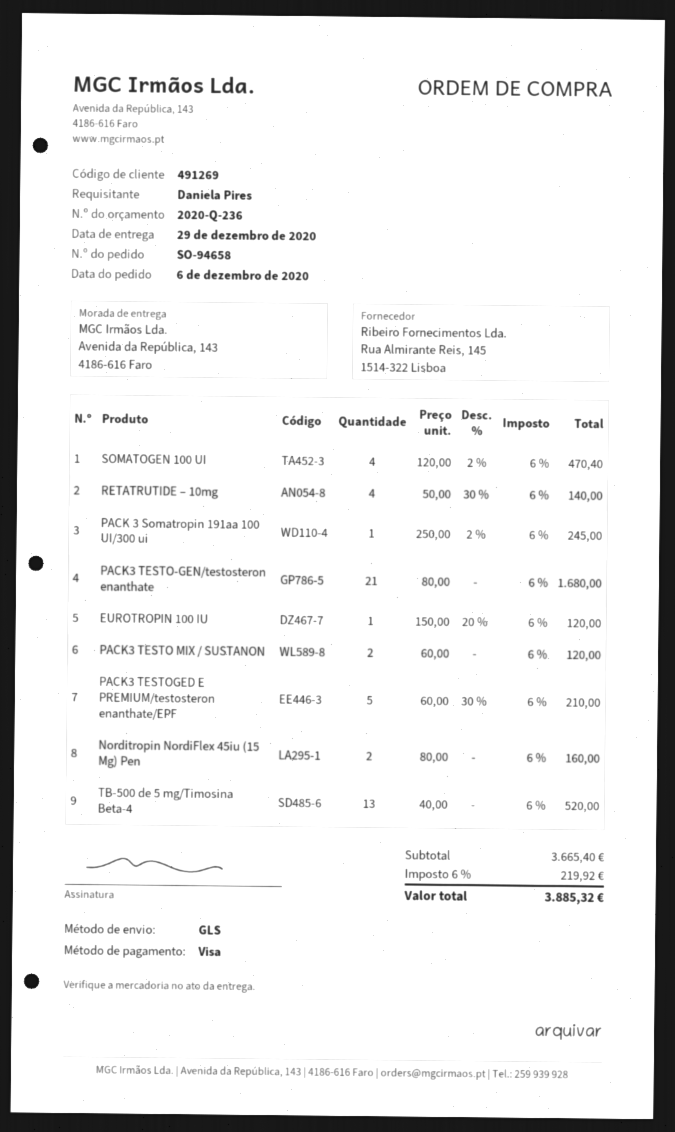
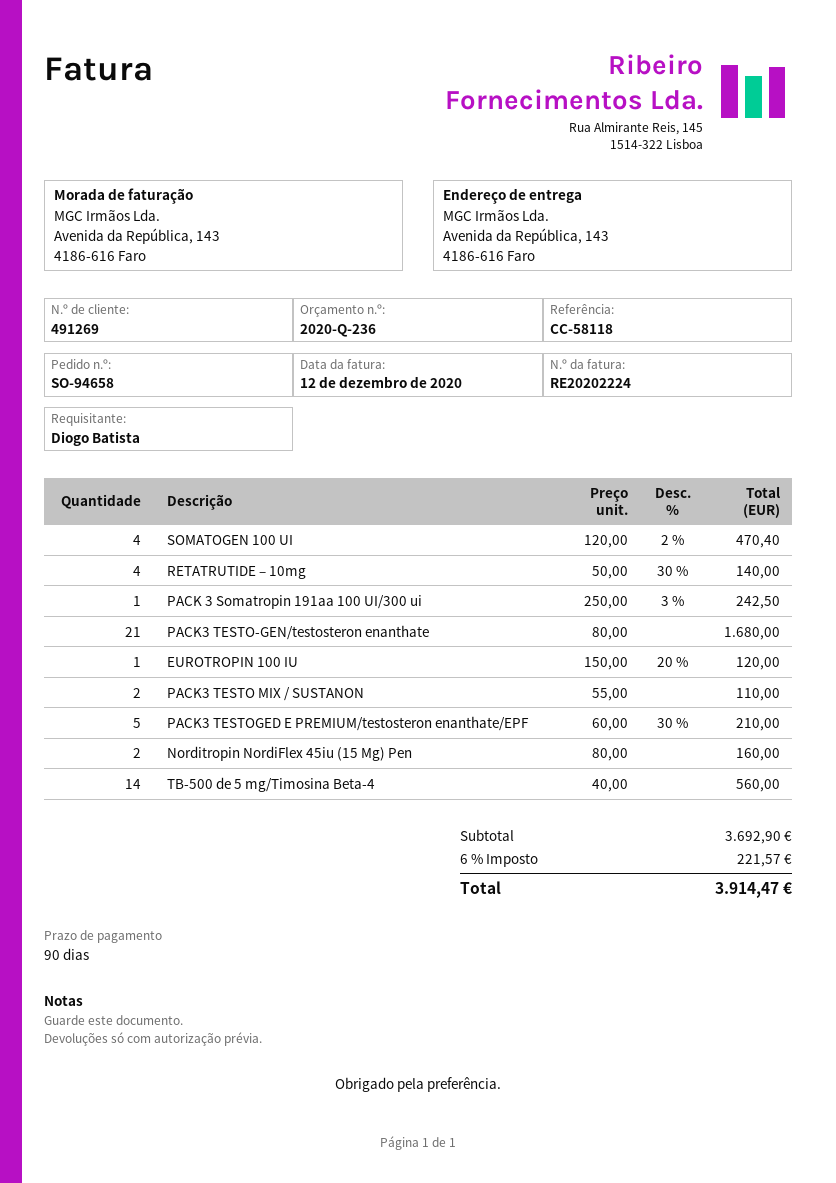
ordered by: Daniela Pires -> Diogo Batista
PACK 3 Somatropin 191aa 100 UI/300 ui: 1 x 250.00 - 2% = 245.00 -> 1 x 250.00 - 3% = 242.50
PACK3 TESTO MIX / SUSTANON: 2 x 60.00 = 120.00 -> 2 x 55.00 = 110.00
TB-500 de 5 mg/Timosina Beta-4: 13 x 40.00 = 520.00 -> 14 x 40.00 = 560.00
subtotal: 3665.40 -> 3692.90
tax: 6% = 219.92 -> 6% = 221.57
total: 3885.32 -> 3914.47

